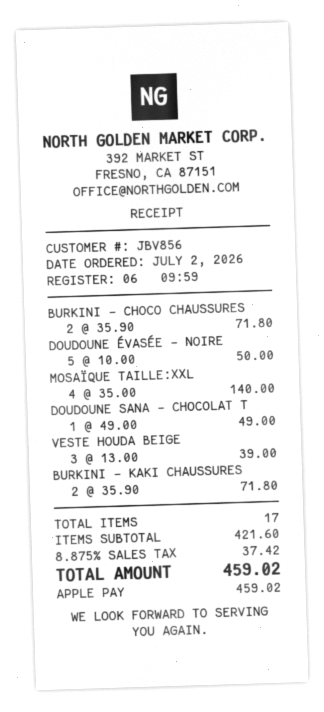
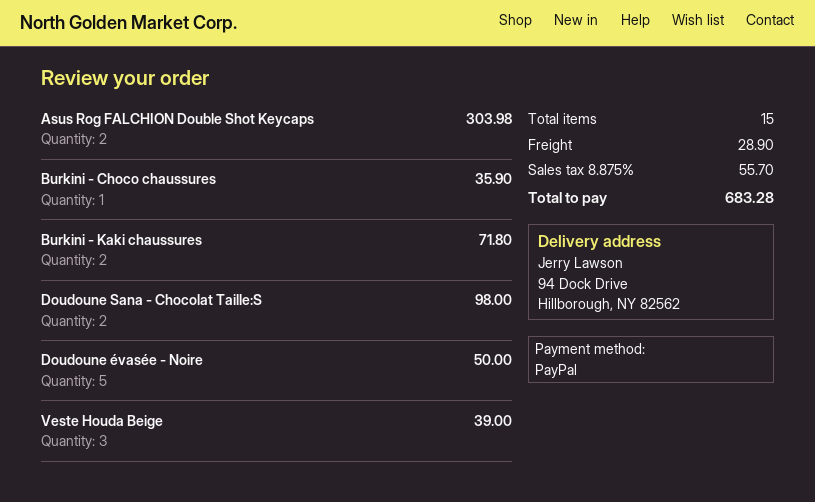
payment method: Apple Pay -> PayPal
BURKINI - CHOCO CHAUSSURES: 2 for 71.80 -> 1 for 35.90
MOSAÏQUE TAILLE:XXL: 4 for 140.00 -> none
DOUDOUNE SANA - CHOCOLAT T: 1 for 49.00 -> 2 for 98.00
Asus Rog FALCHION Double Shot Keycaps: none -> 2 for 303.98
total quantity: 17 -> 15
shipping: none -> 28.90
tax: 8.875% = 37.42 -> 8.875% = 55.70
total: 459.02 -> 683.28

